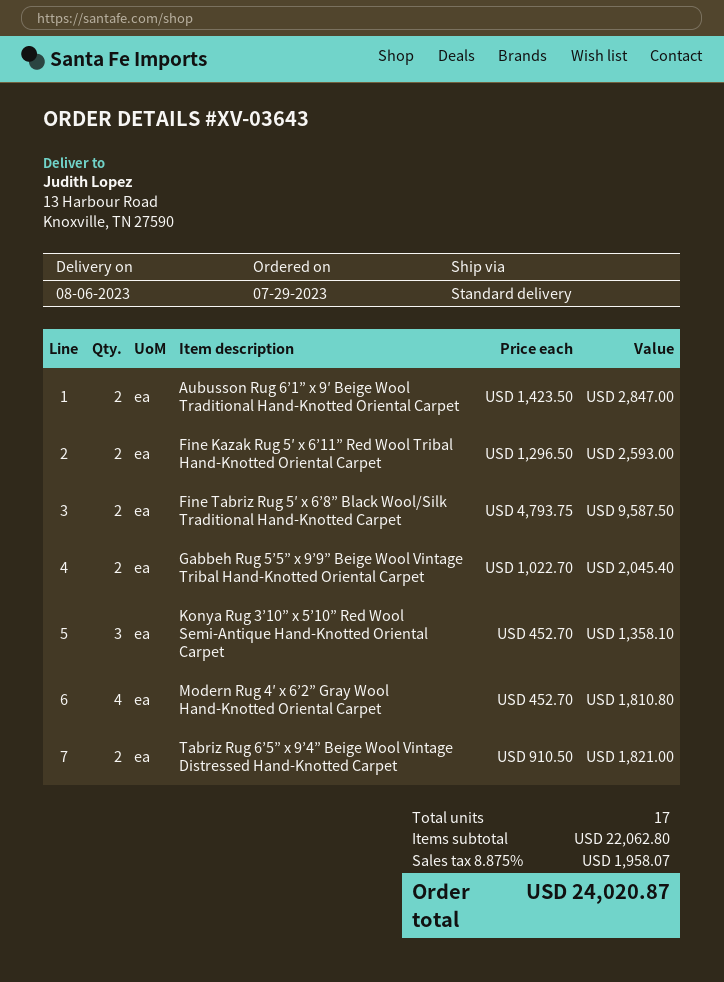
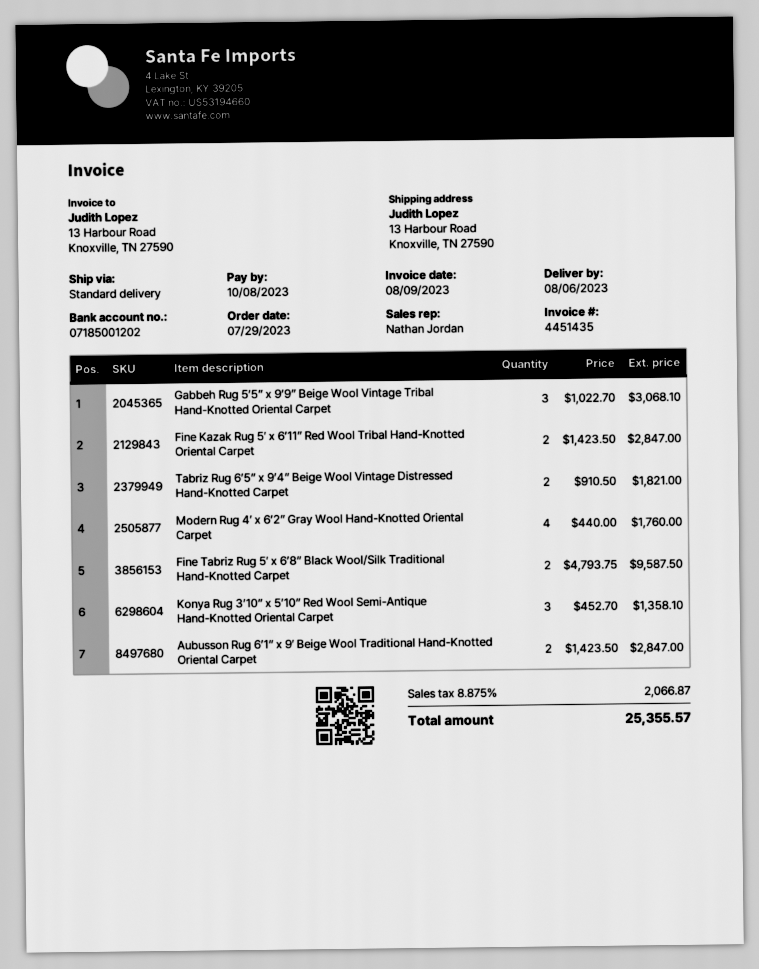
Fine Kazak Rug 5′ x 6’11” Red Wool Tribal Hand-Knotted Oriental Carpet: 2 x 1296.50 = 2593.00 -> 2 x 1423.50 = 2847.00
Gabbeh Rug 5’5” x 9’9” Beige Wool Vintage Tribal Hand-Knotted Oriental Carpet: 2 x 1022.70 = 2045.40 -> 3 x 1022.70 = 3068.10
Modern Rug 4′ x 6’2” Gray Wool Hand-Knotted Oriental Carpet: 4 x 452.70 = 1810.80 -> 4 x 440.00 = 1760.00
tax: 8.875% = 1958.07 -> 8.875% = 2066.87
total: 24020.87 -> 25355.57

